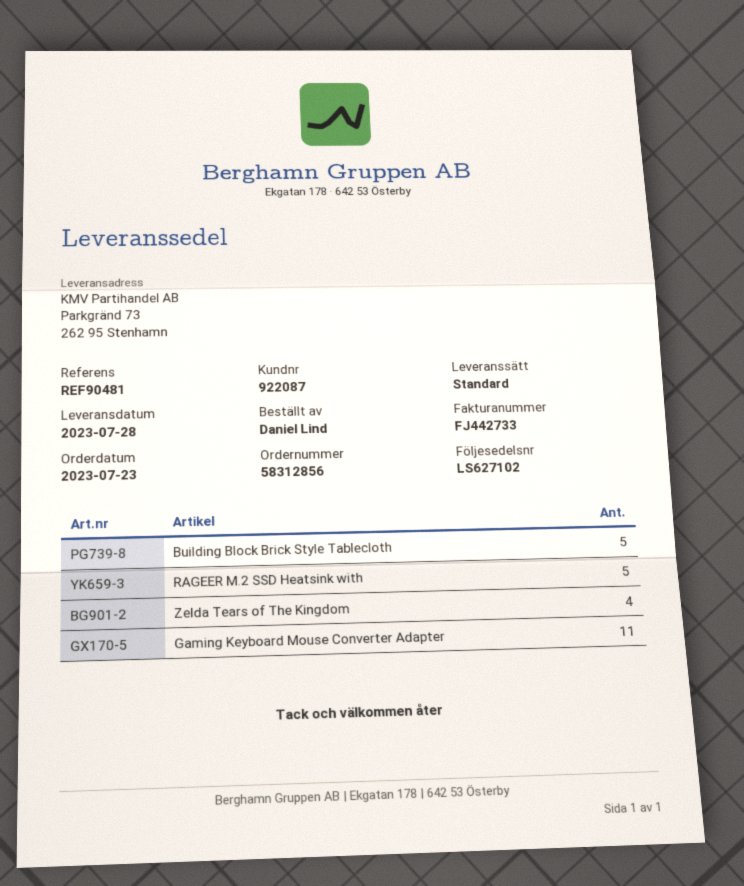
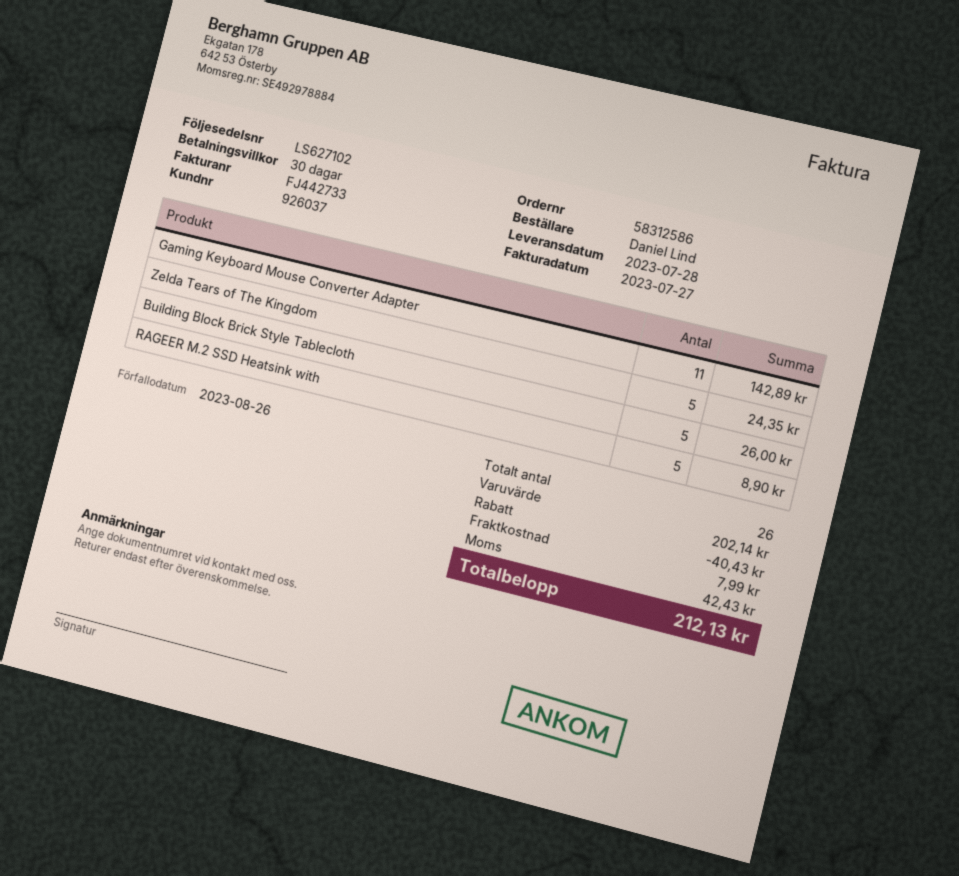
order number: 58312856 -> 58312586
customer number: 922087 -> 926037
Zelda Tears of The Kingdom: 4 -> 5

